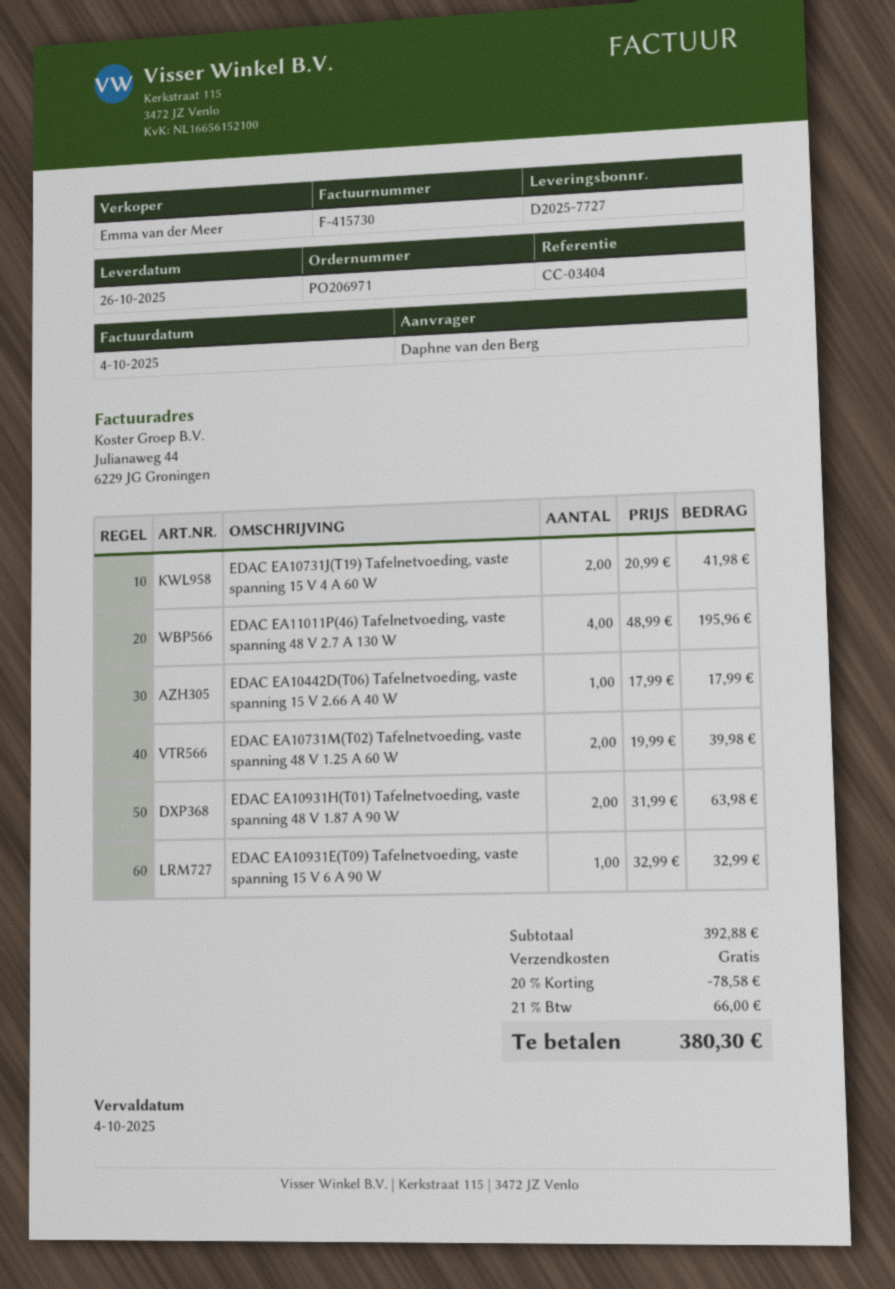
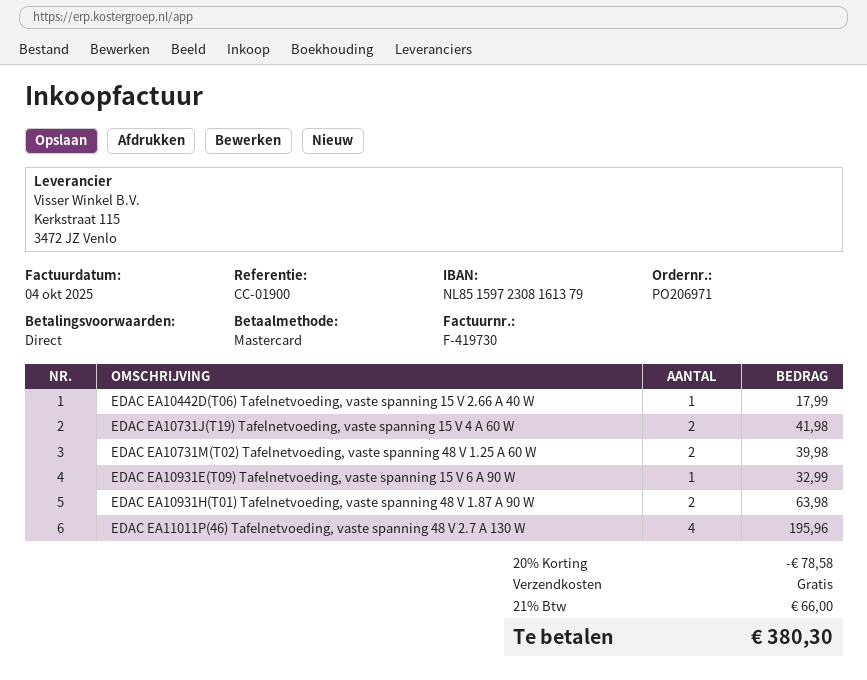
invoice number: F-415730 -> F-419730
reference: CC-03404 -> CC-01900

